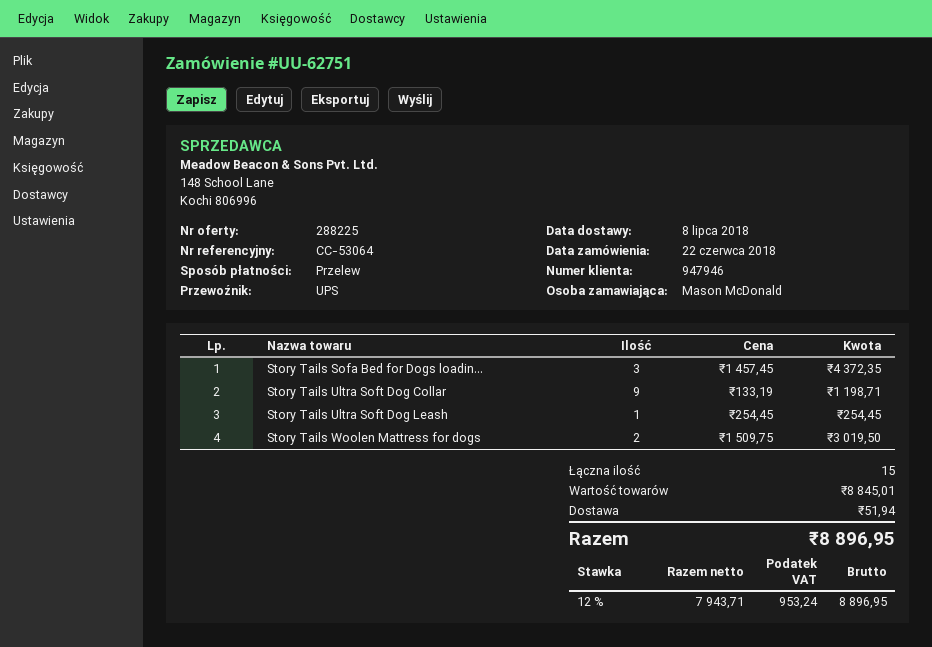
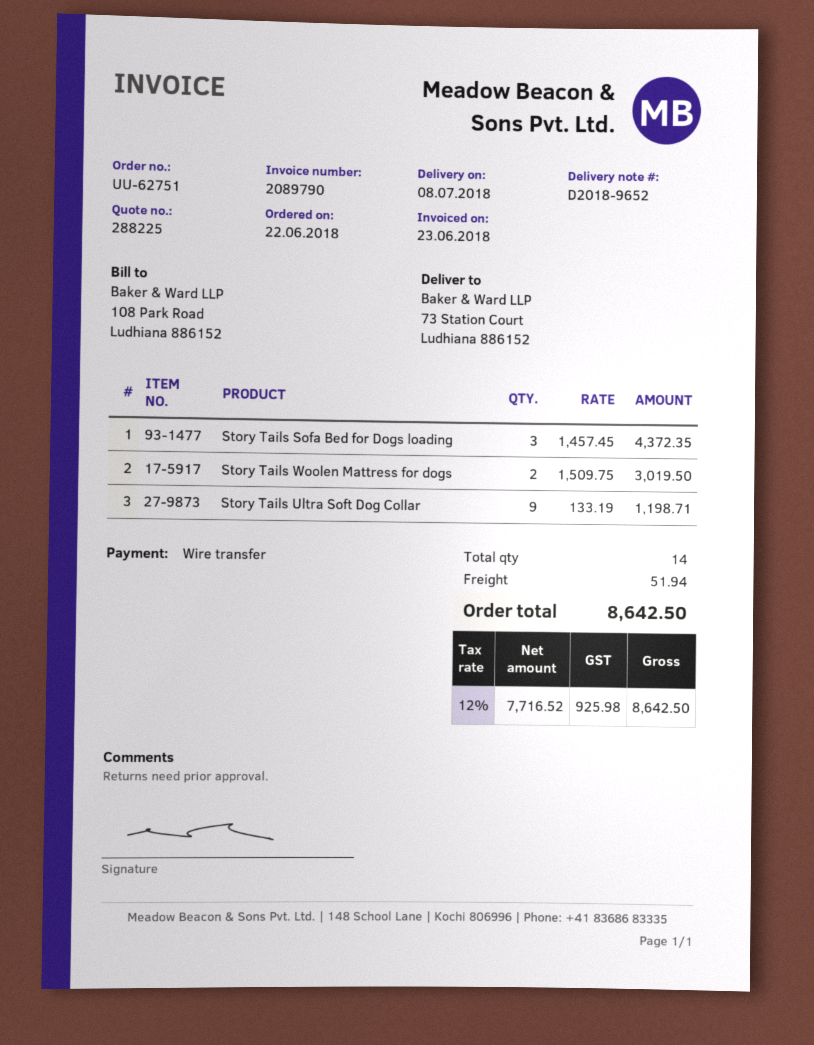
Story Tails Ultra Soft Dog Leash: 1 x 254.45 = 254.45 -> none
total quantity: 15 -> 14
net: 7943.71 -> 7716.52
tax: 12% = 953.24 -> 12% = 925.98
total: 8896.95 -> 8642.50

